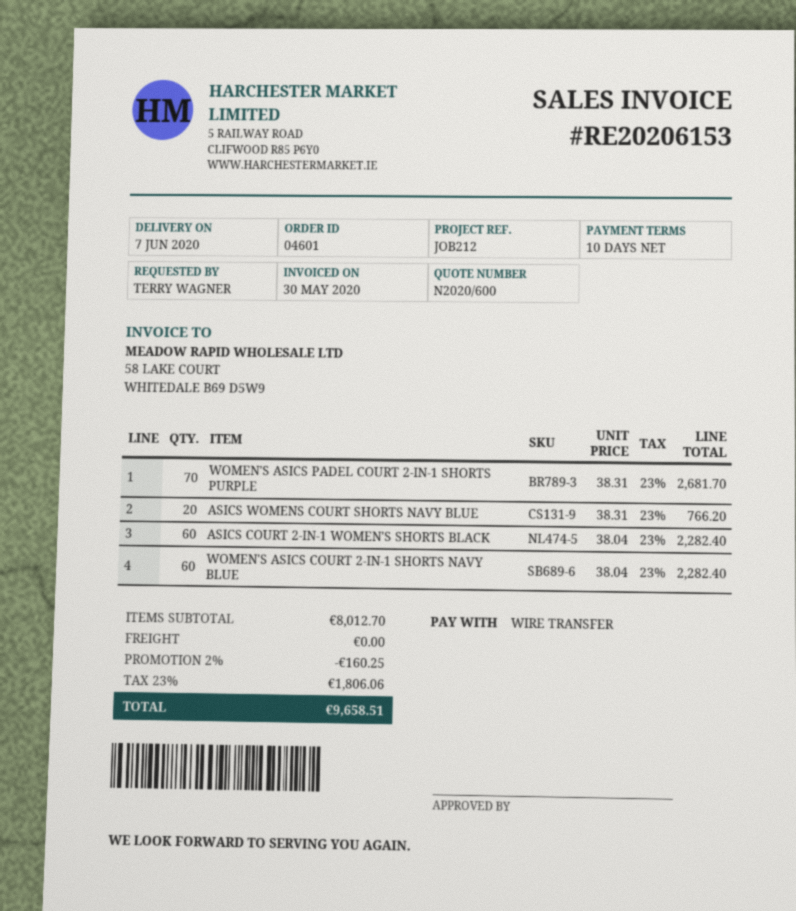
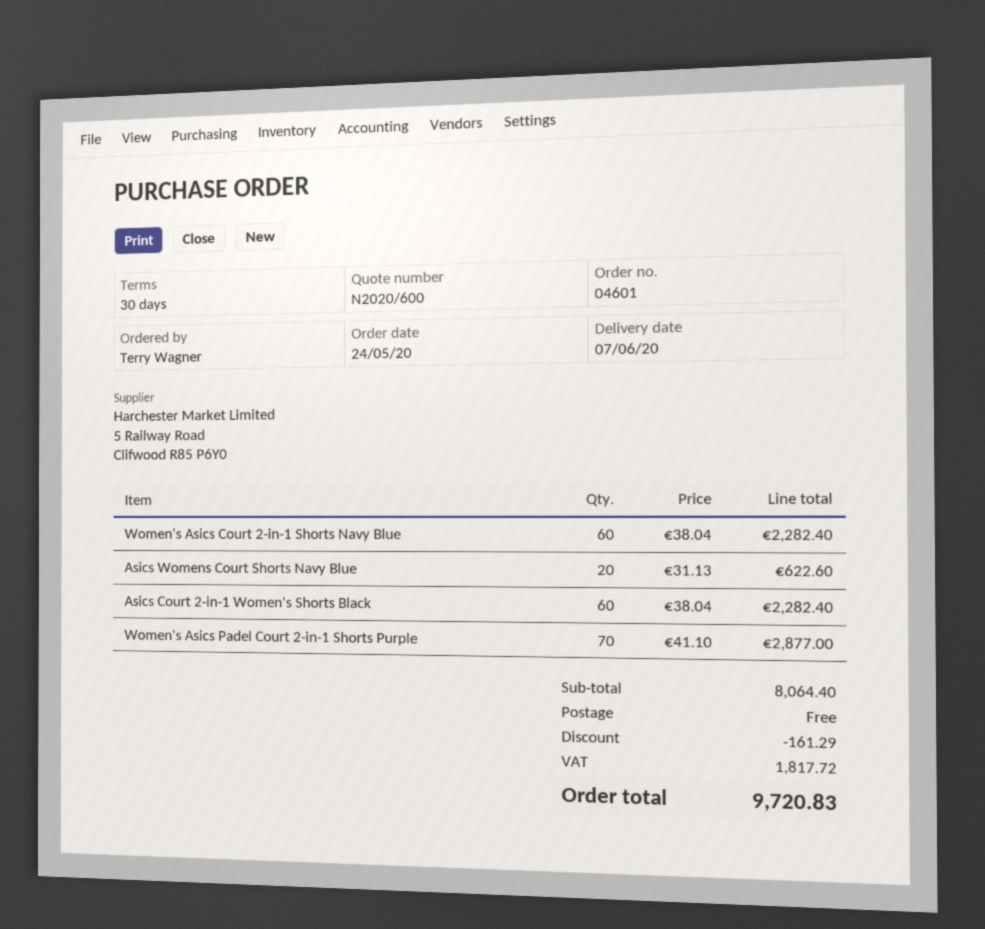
payment terms: 10 days -> 30 days
WOMEN'S ASICS PADEL COURT 2-IN-1 SHORTS PURPLE: 70 x 38.31 = 2681.70 -> 70 x 41.10 = 2877.00
ASICS WOMENS COURT SHORTS NAVY BLUE: 20 x 38.31 = 766.20 -> 20 x 31.13 = 622.60
subtotal: 8012.70 -> 8064.40
discount: 160.25 -> 161.29
tax: 1806.06 -> 1817.72
total: 9658.51 -> 9720.83

